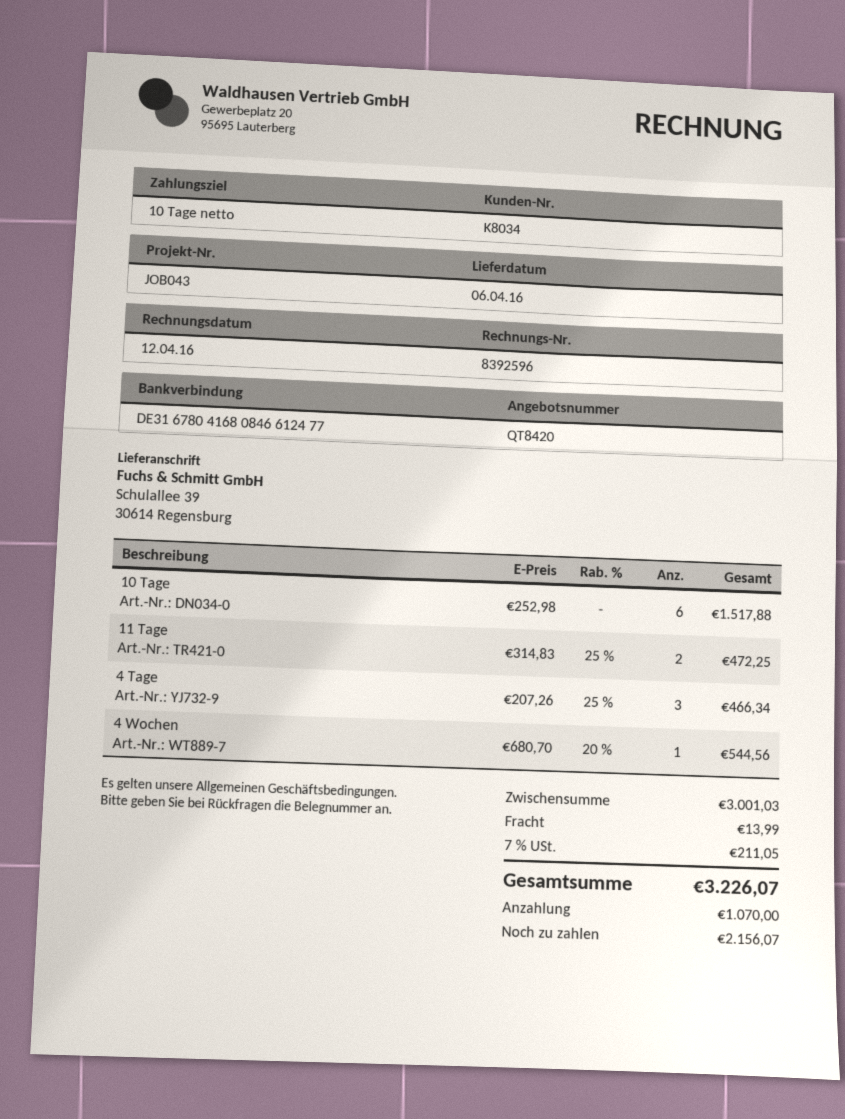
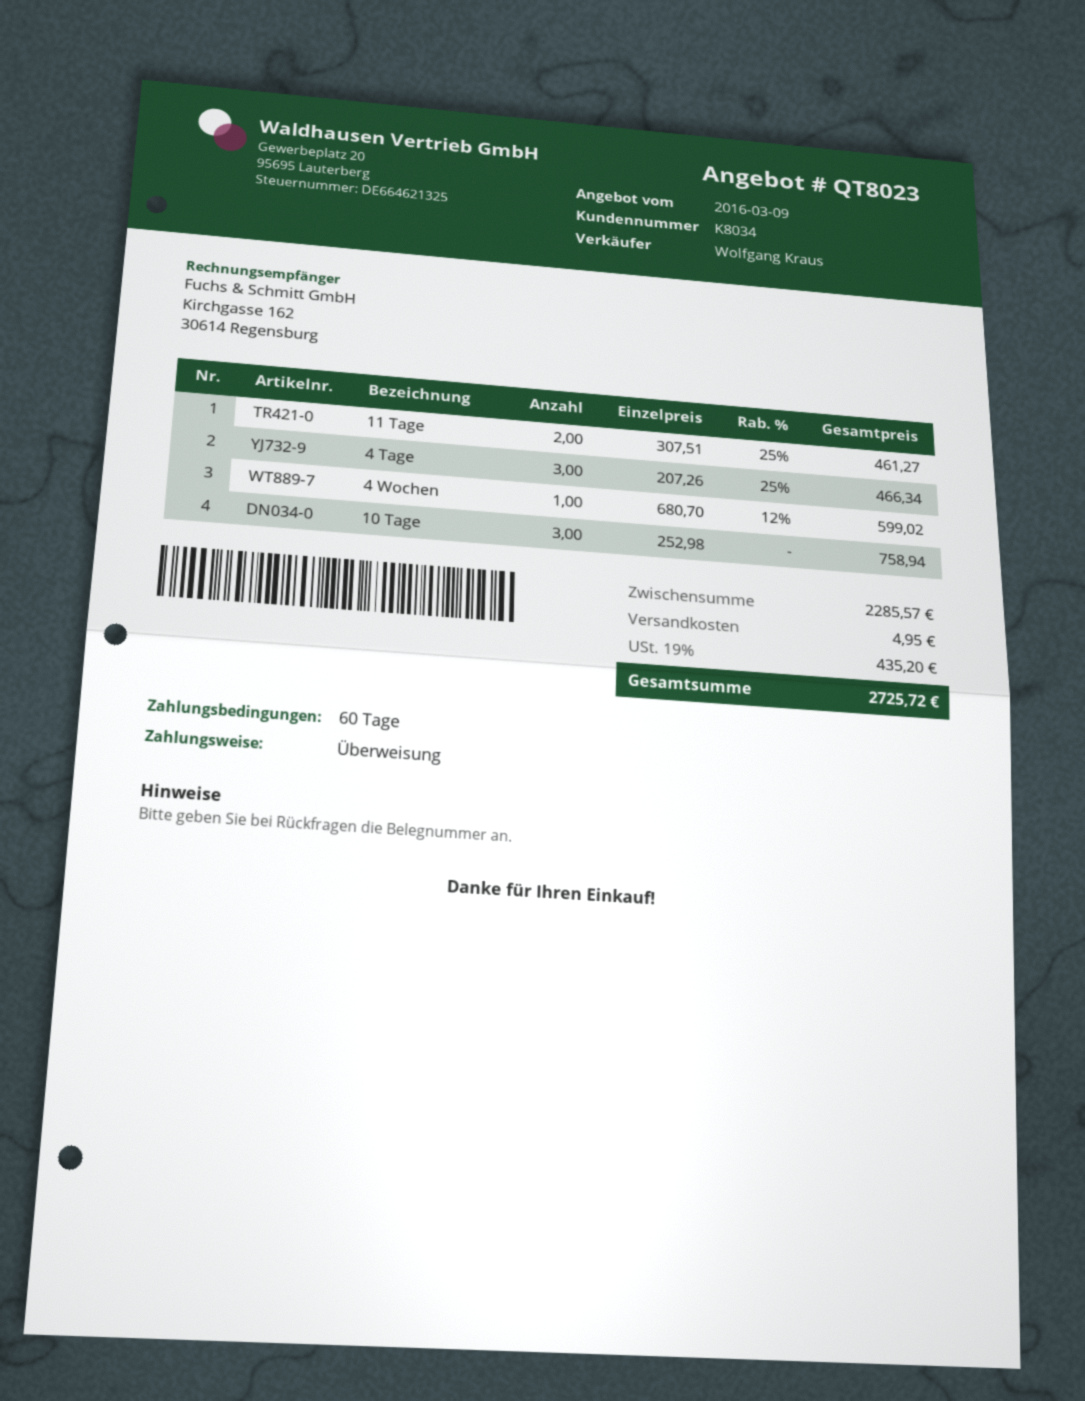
quote number: QT8420 -> QT8023
payment terms: 10 days -> 60 days
10 Tage: 6 x 252.98 = 1517.88 -> 3 x 252.98 = 758.94
11 Tage: 2 x 314.83 - 25% = 472.25 -> 2 x 307.51 - 25% = 461.27
4 Wochen: 1 x 680.70 - 20% = 544.56 -> 1 x 680.70 - 12% = 599.02
subtotal: 3001.03 -> 2285.57
shipping: 13.99 -> 4.95
tax: 7% = 211.05 -> 19% = 435.20
total: 3226.07 -> 2725.72

